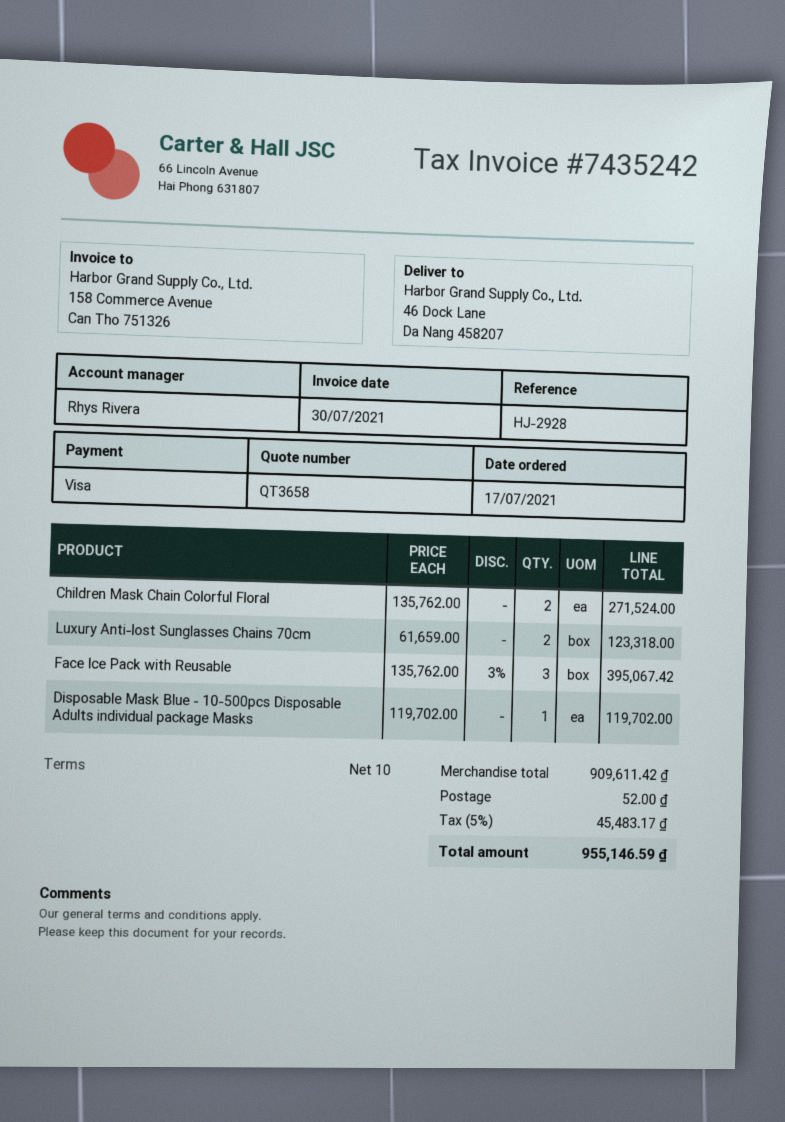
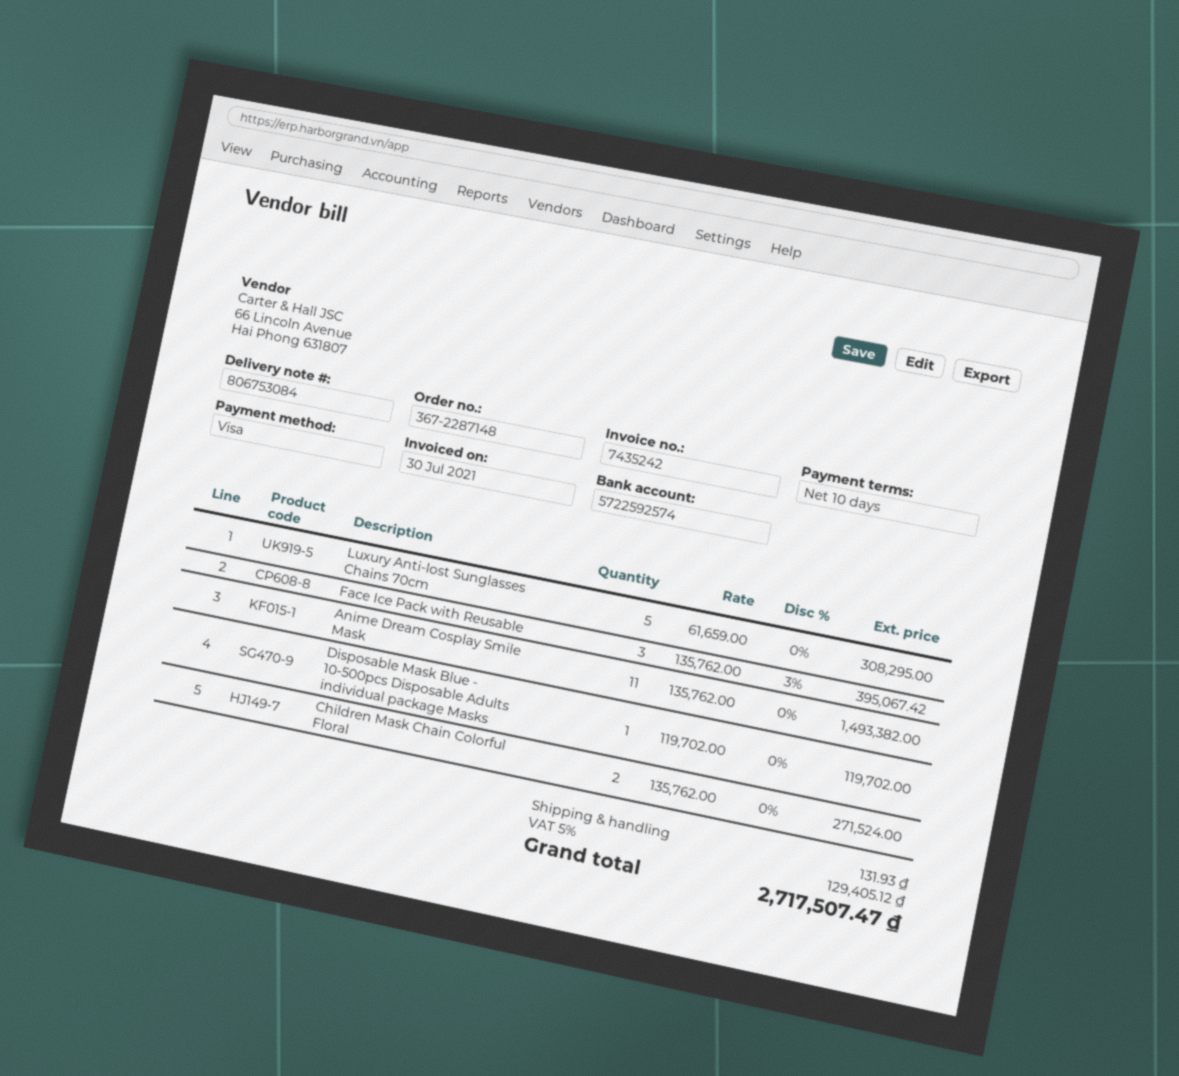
Luxury Anti-lost Sunglasses Chains 70cm: 2 x 61659.00 = 123318.00 -> 5 x 61659.00 = 308295.00
Anime Dream Cosplay Smile Mask: none -> 11 x 135762.00 = 1493382.00
shipping: 52.00 -> 131.93
tax: 5% = 45483.17 -> 5% = 129405.12
total: 955146.59 -> 2717507.47

